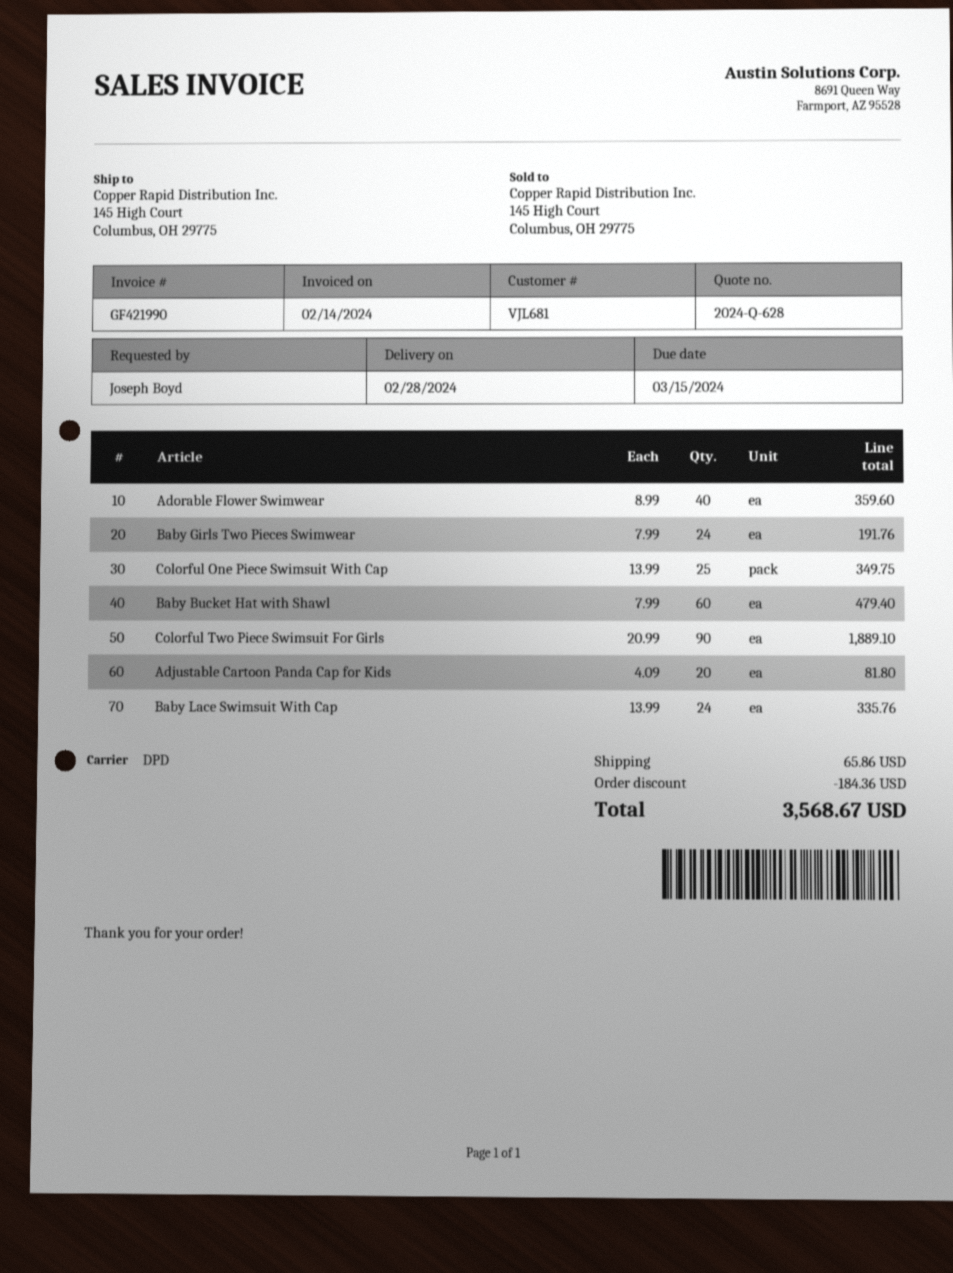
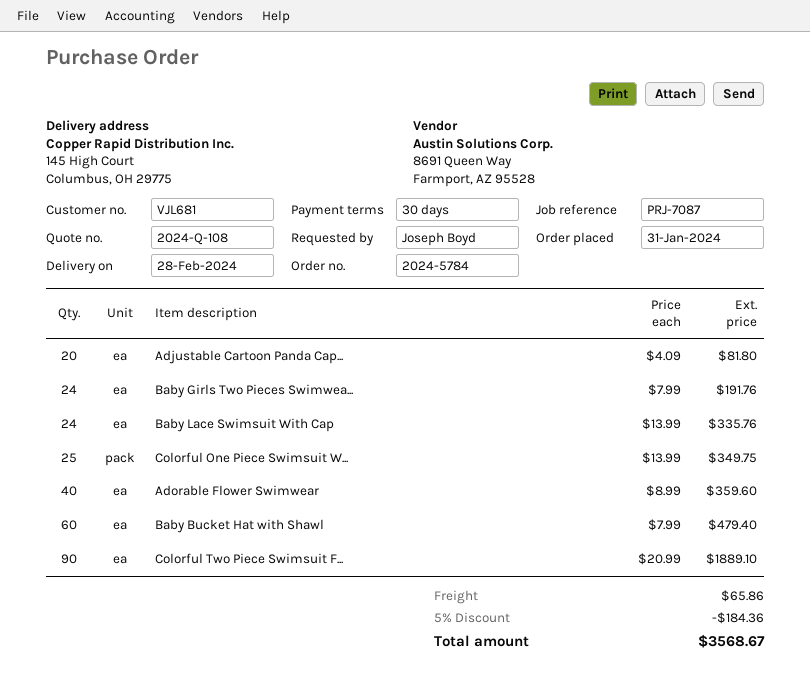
quote number: 2024-Q-628 -> 2024-Q-108

